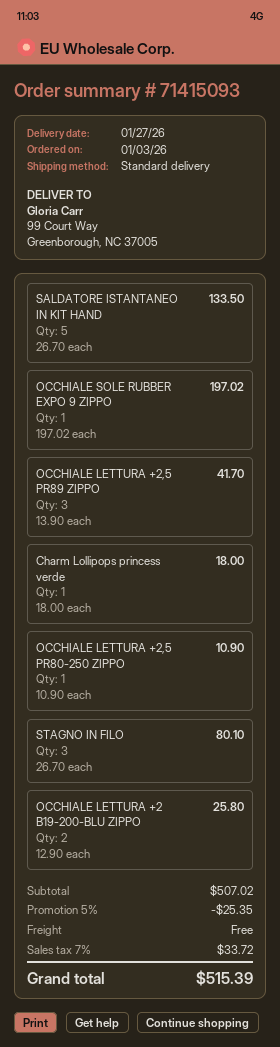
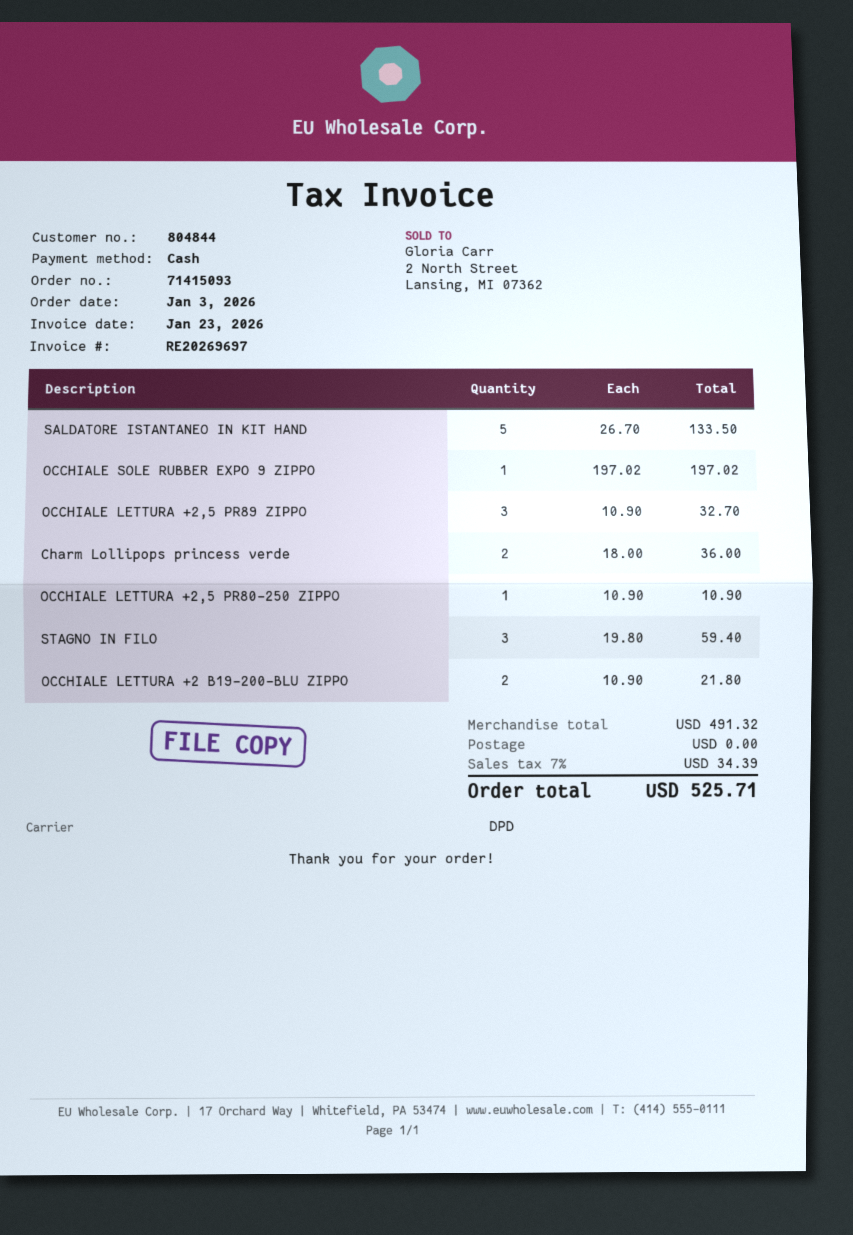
shipping method: standard -> DPD
OCCHIALE LETTURA +2,5 PR89 ZIPPO: 3 x 13.90 = 41.70 -> 3 x 10.90 = 32.70
Charm Lollipops princess verde: 1 x 18.00 = 18.00 -> 2 x 18.00 = 36.00
STAGNO IN FILO: 3 x 26.70 = 80.10 -> 3 x 19.80 = 59.40
OCCHIALE LETTURA +2 B19-200-BLU ZIPPO: 2 x 12.90 = 25.80 -> 2 x 10.90 = 21.80
subtotal: 507.02 -> 491.32
discount: 5% = 25.35 -> none
tax: 7% = 33.72 -> 7% = 34.39
total: 515.39 -> 525.71

